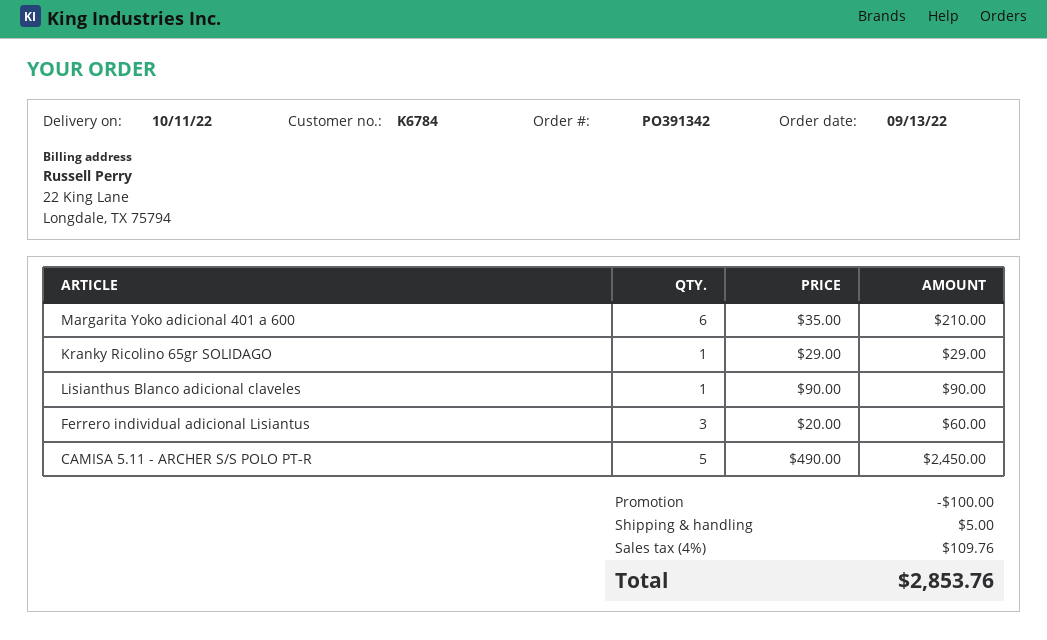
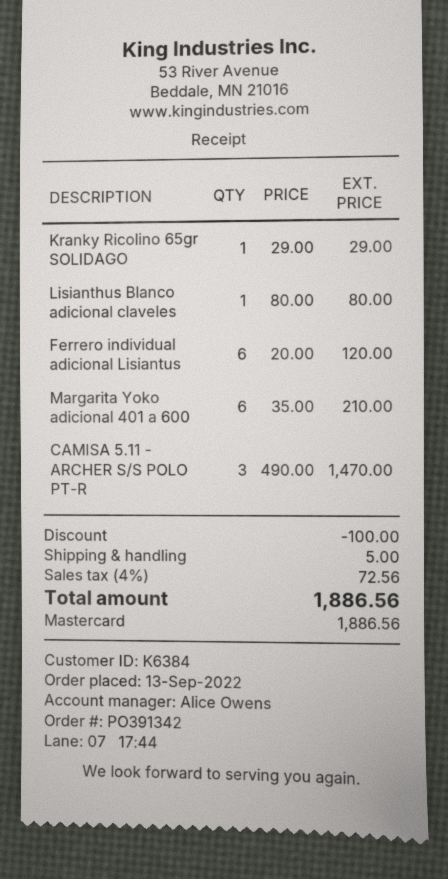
customer number: K6784 -> K6384
Lisianthus Blanco adicional claveles: 1 x 90.00 = 90.00 -> 1 x 80.00 = 80.00
Ferrero individual adicional Lisiantus: 3 x 20.00 = 60.00 -> 6 x 20.00 = 120.00
CAMISA 5.11 - ARCHER S/S POLO PT-R: 5 x 490.00 = 2450.00 -> 3 x 490.00 = 1470.00
tax: 4% = 109.76 -> 4% = 72.56
total: 2853.76 -> 1886.56

